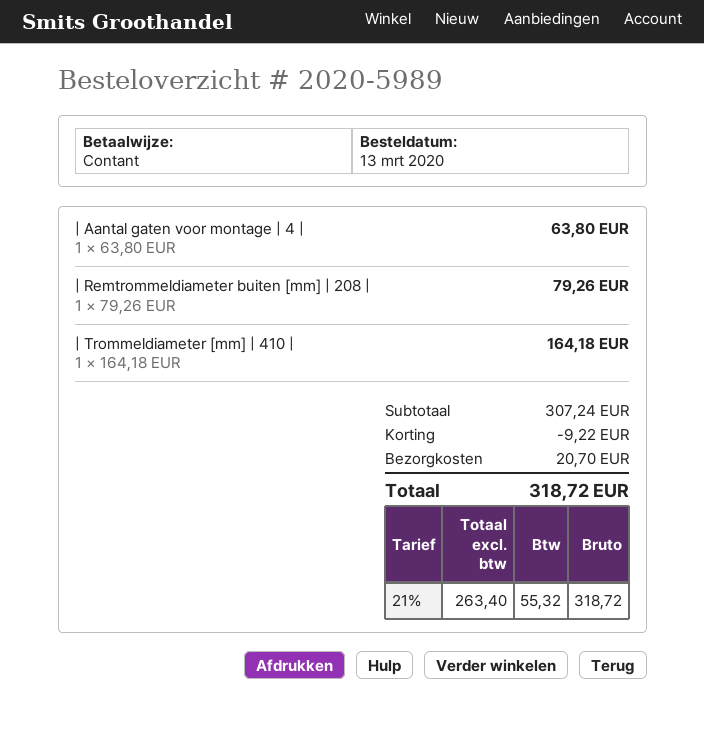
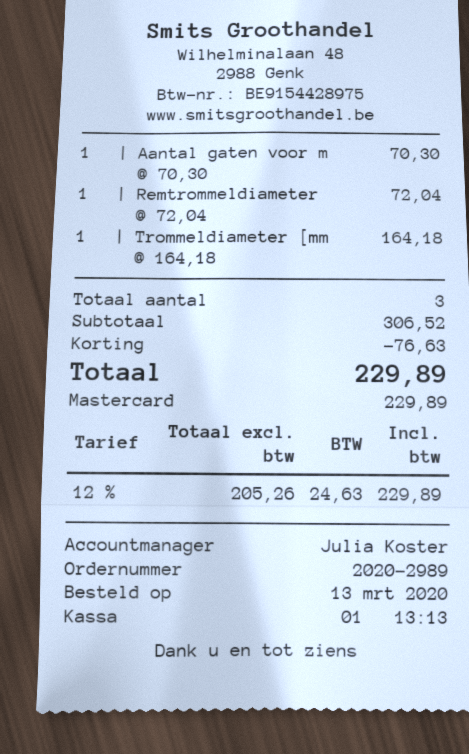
order number: 2020-5989 -> 2020-2989
payment method: cash -> Mastercard
| Aantal gaten voor montage | 4 |: 1 x 63.80 = 63.80 -> 1 x 70.30 = 70.30
| Remtrommeldiameter buiten [mm] | 208 |: 1 x 79.26 = 79.26 -> 1 x 72.04 = 72.04
subtotal: 307.24 -> 306.52
discount: 9.22 -> 76.63
shipping: 20.70 -> none
net: 263.40 -> 205.26
tax: 21% = 55.32 -> 12% = 24.63
total: 318.72 -> 229.89

